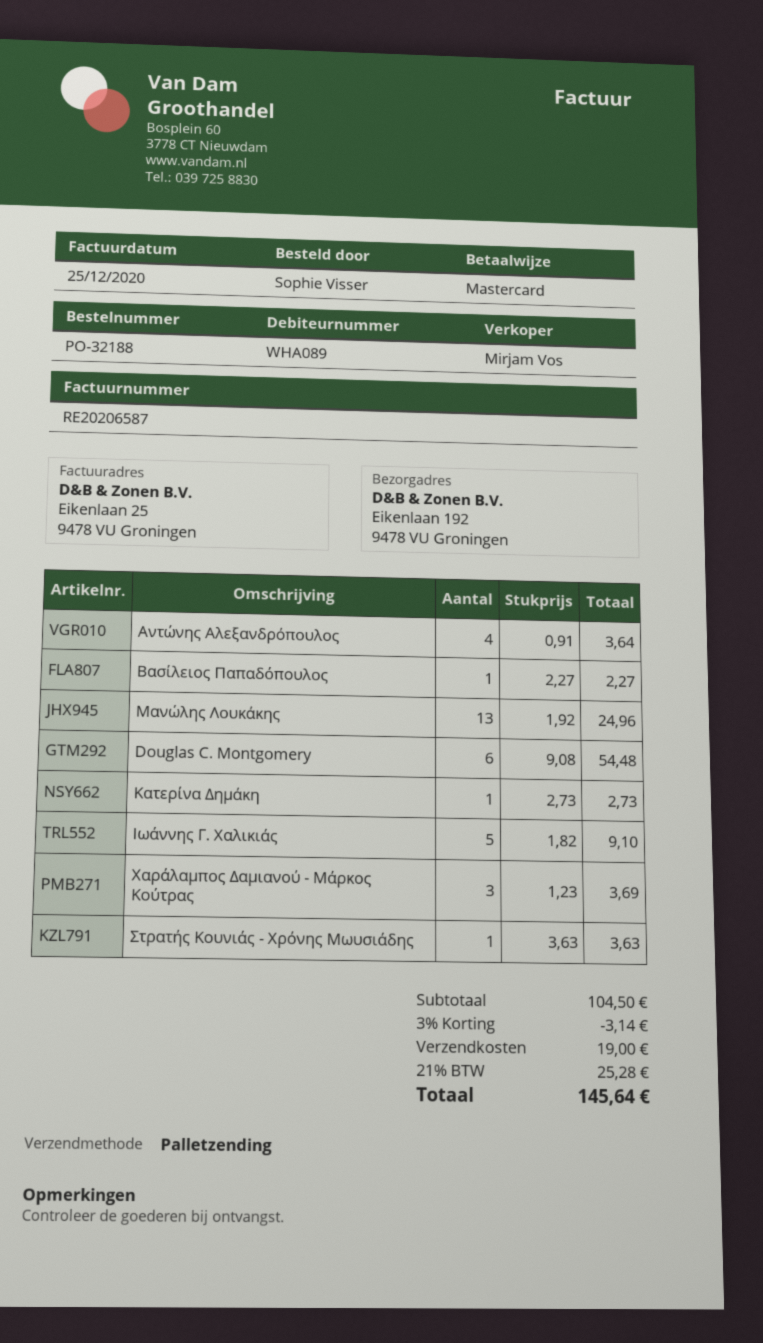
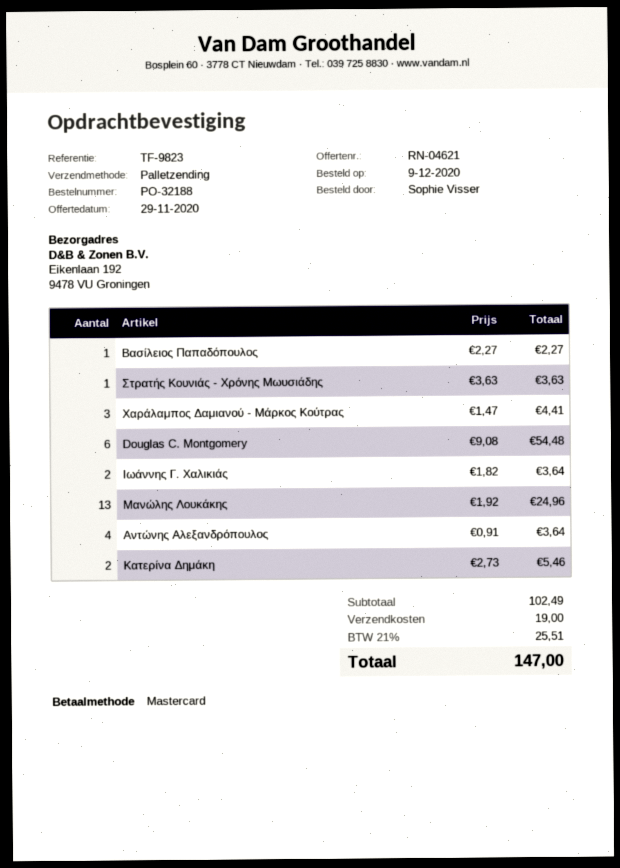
Κατερίνα Δημάκη: 1 x 2.73 = 2.73 -> 2 x 2.73 = 5.46
Ιωάννης Γ. Χαλικιάς: 5 x 1.82 = 9.10 -> 2 x 1.82 = 3.64
Χαράλαμπος Δαμιανού - Μάρκος Κούτρας: 3 x 1.23 = 3.69 -> 3 x 1.47 = 4.41
subtotal: 104.50 -> 102.49
discount: 3% = 3.14 -> none
tax: 21% = 25.28 -> 21% = 25.51
total: 145.64 -> 147.00

